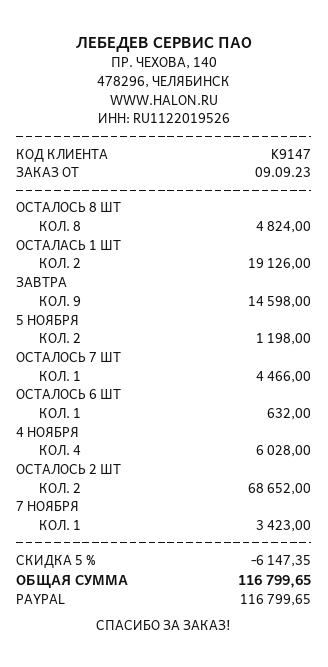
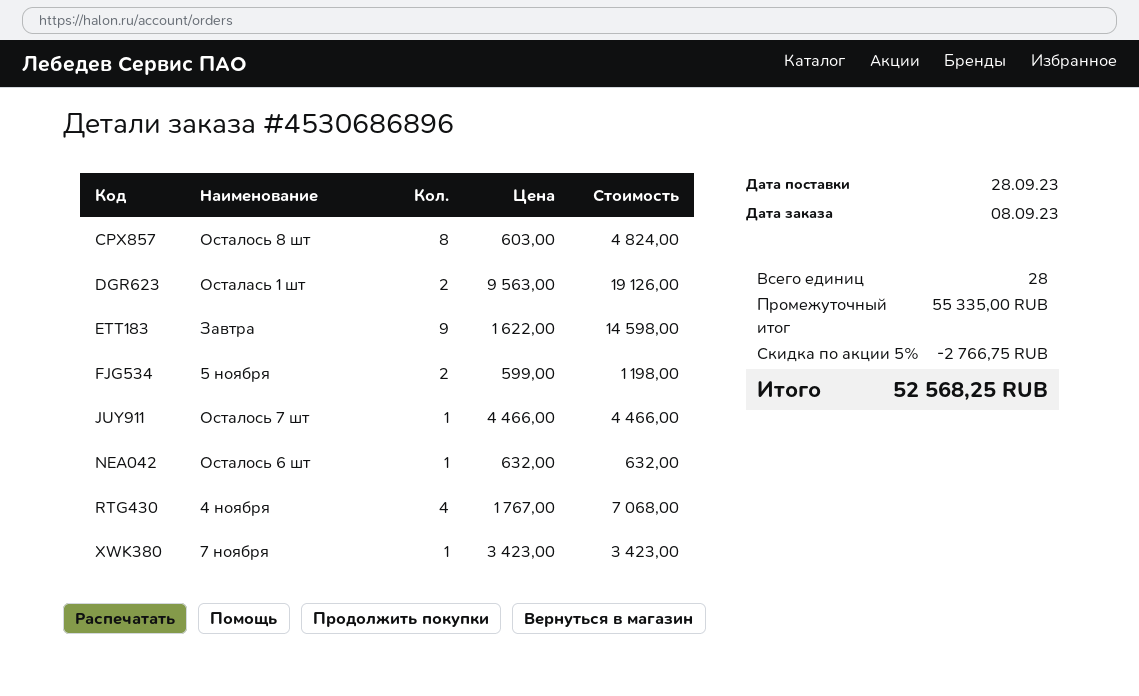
order date: 2023-09-09 -> 2023-09-08
4 НОЯБРЯ: 4 for 6028.00 -> 4 for 7068.00
ОСТАЛОСЬ 2 ШТ: 2 for 68652.00 -> none
discount: 5% = 6147.35 -> 5% = 2766.75
total: 116799.65 -> 52568.25

